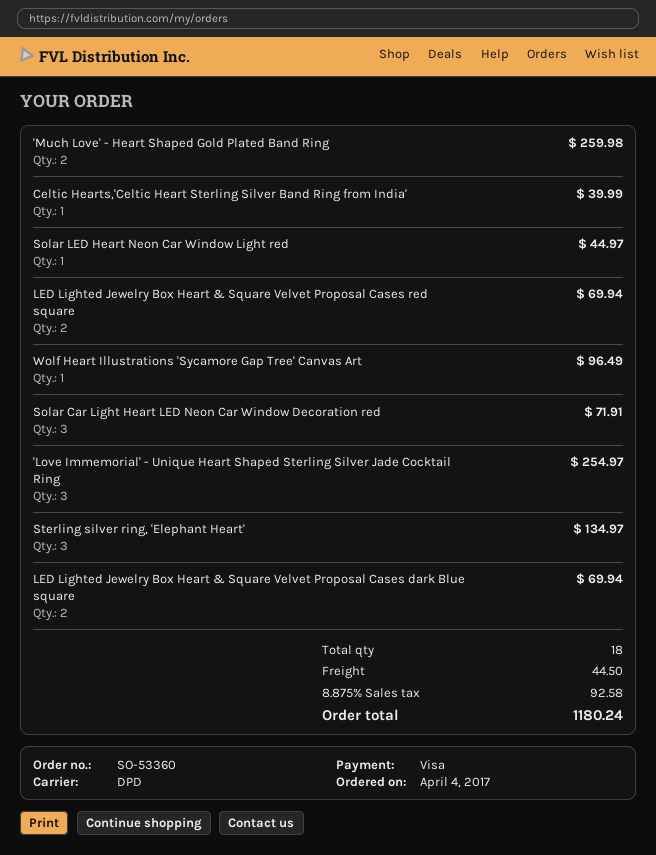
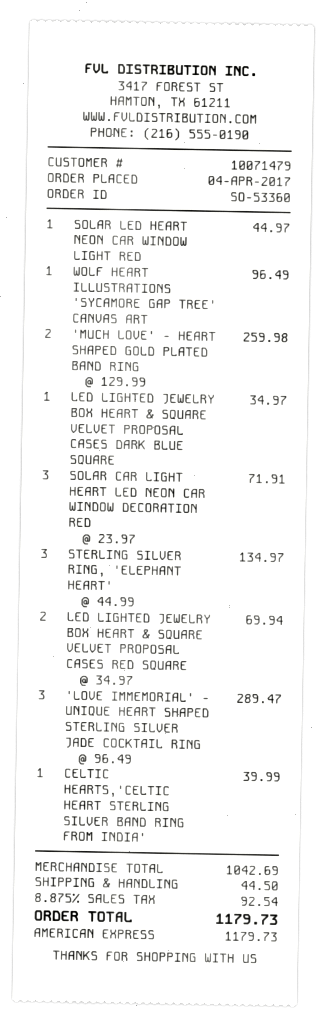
payment method: Visa -> American Express
'Love Immemorial' - Unique Heart Shaped Sterling Silver Jade Cocktail Ring: 3 for 254.97 -> 3 for 289.47
LED Lighted Jewelry Box Heart & Square Velvet Proposal Cases dark Blue square: 2 for 69.94 -> 1 for 34.97
tax: 8.875% = 92.58 -> 8.875% = 92.54
total: 1180.24 -> 1179.73

